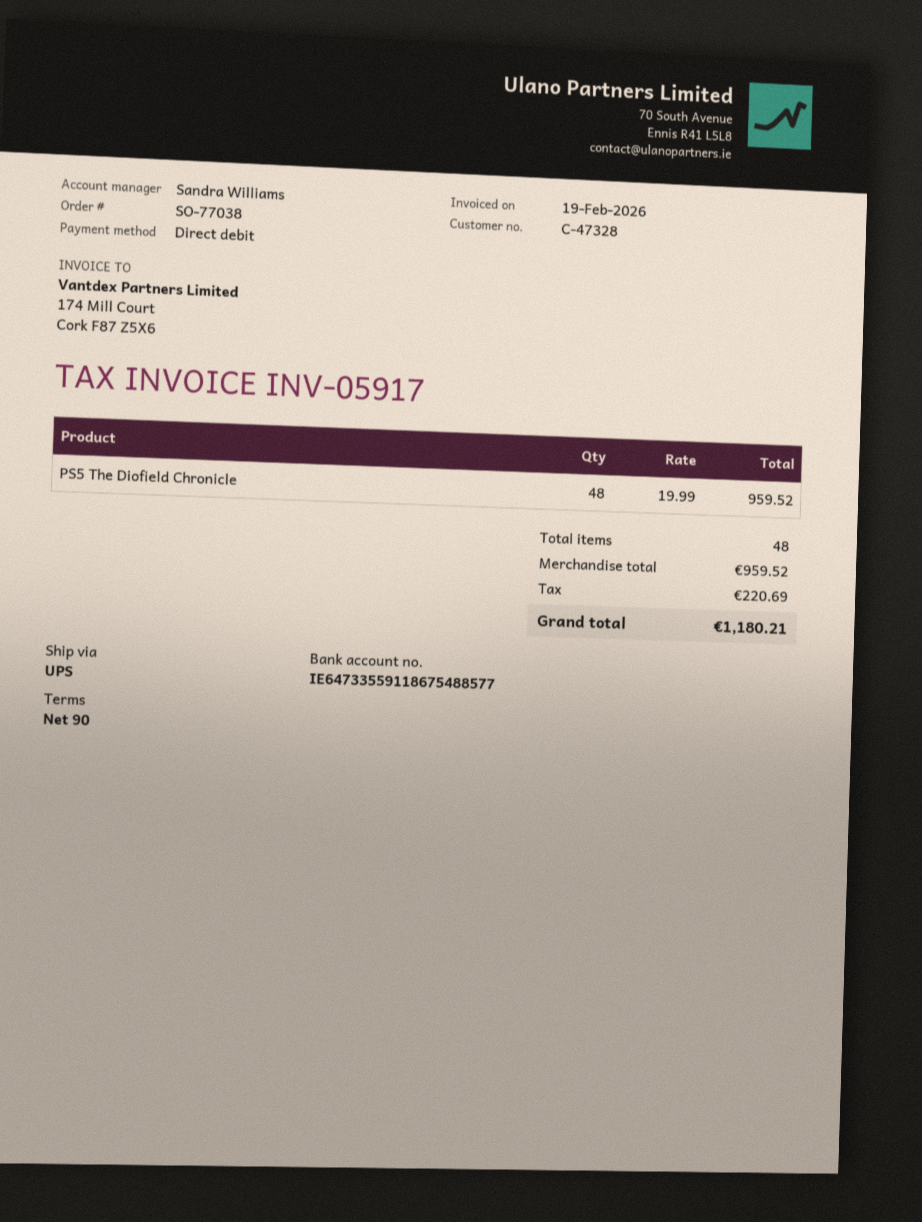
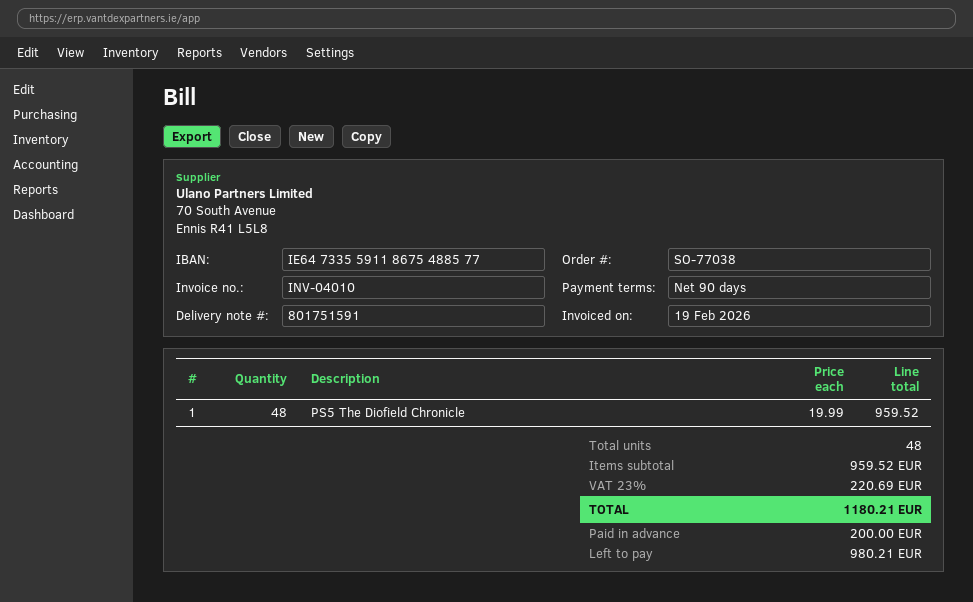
invoice number: INV-05917 -> INV-04010

